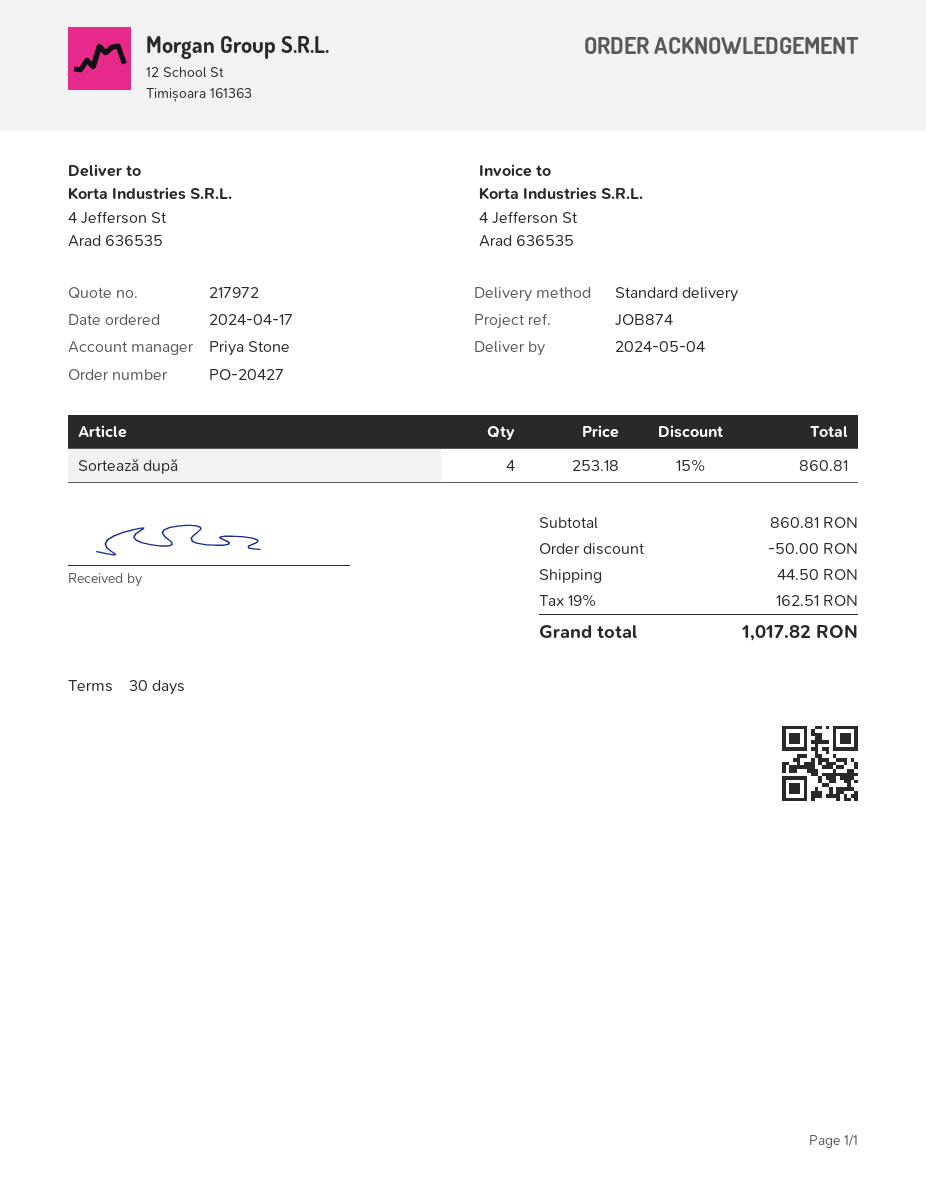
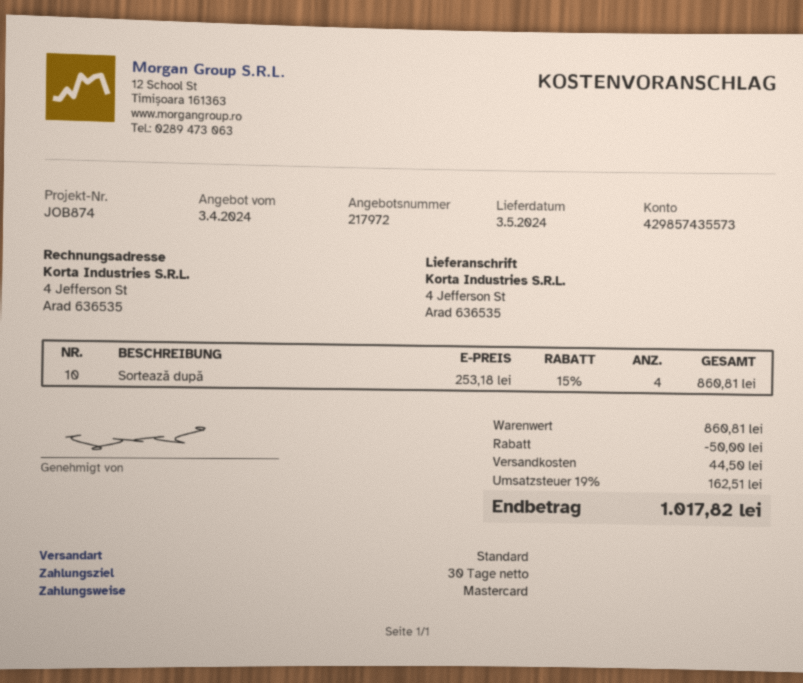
delivery date: 2024-05-04 -> 2024-05-03

